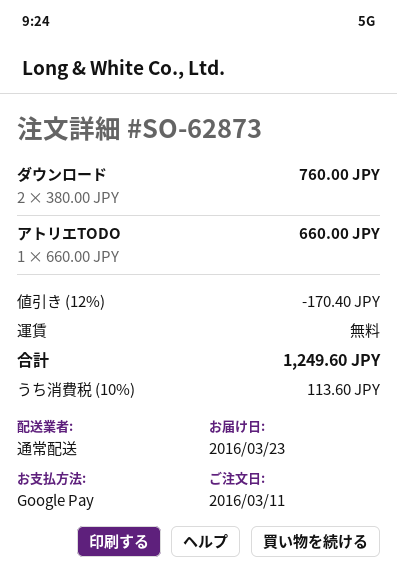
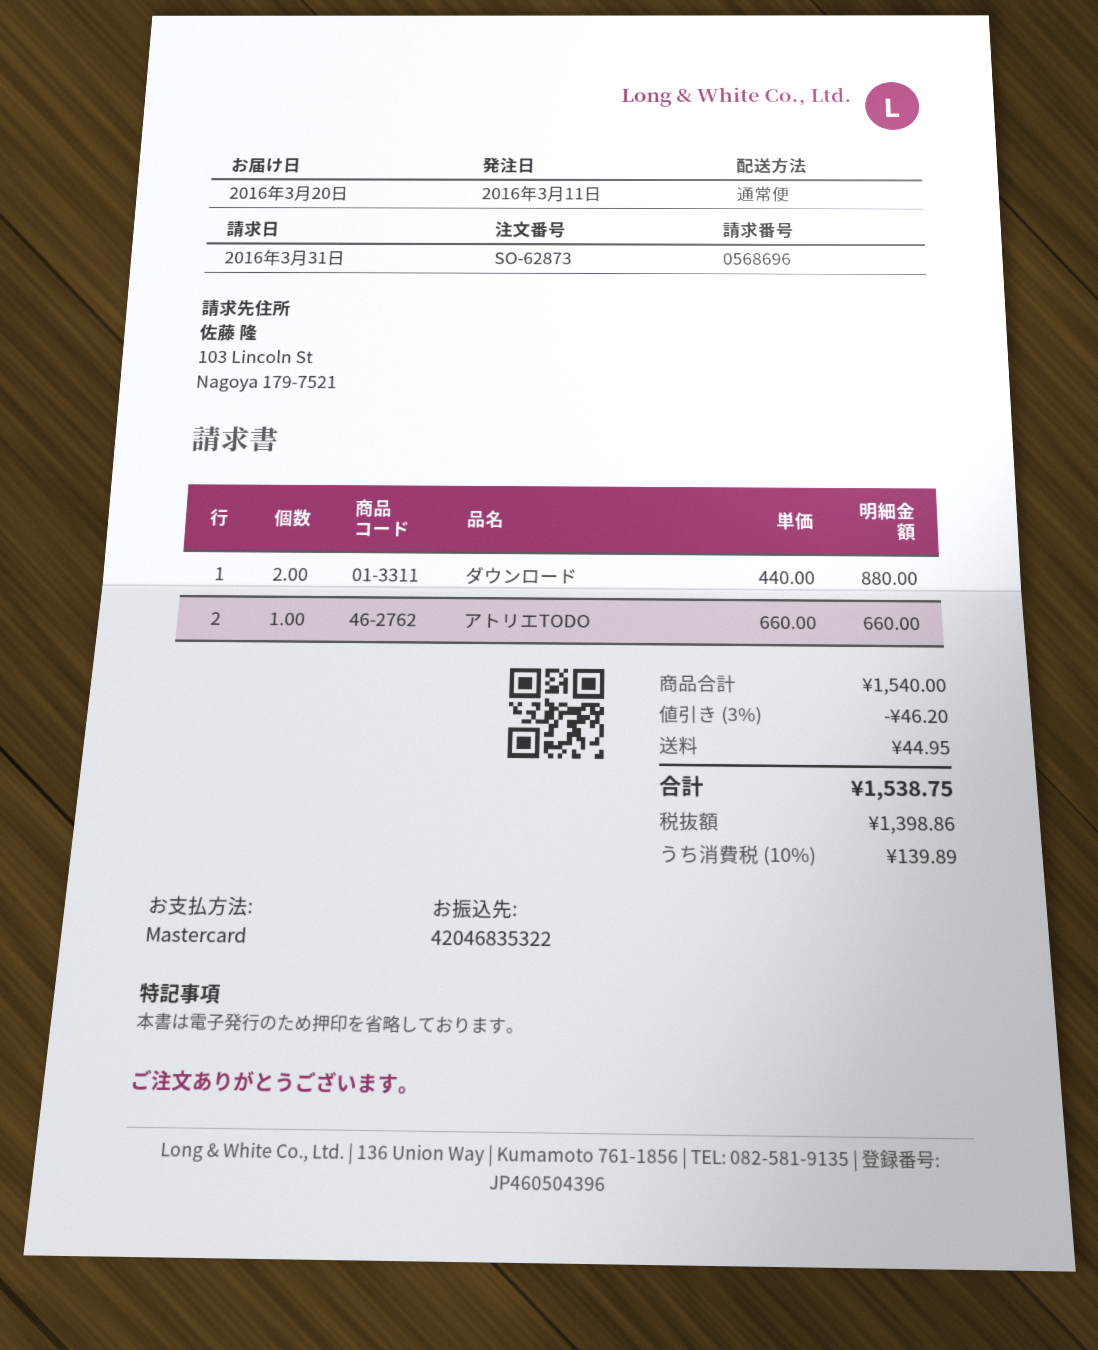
delivery date: 2016-03-23 -> 2016-03-20
payment method: Google Pay -> Mastercard
ダウンロード: 2 x 380.00 = 760.00 -> 2 x 440.00 = 880.00
discount: 12% = 170.40 -> 3% = 46.20
shipping: 0.00 -> 44.95
tax: 10% = 113.60 -> 10% = 139.89
total: 1249.60 -> 1538.75

